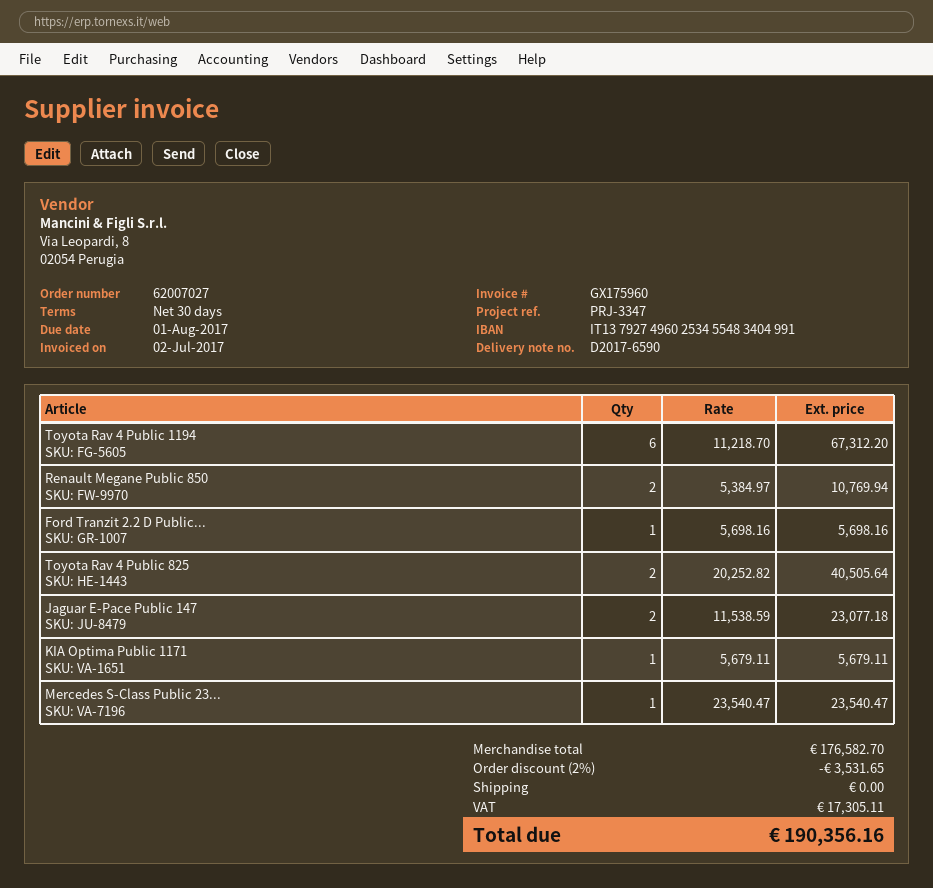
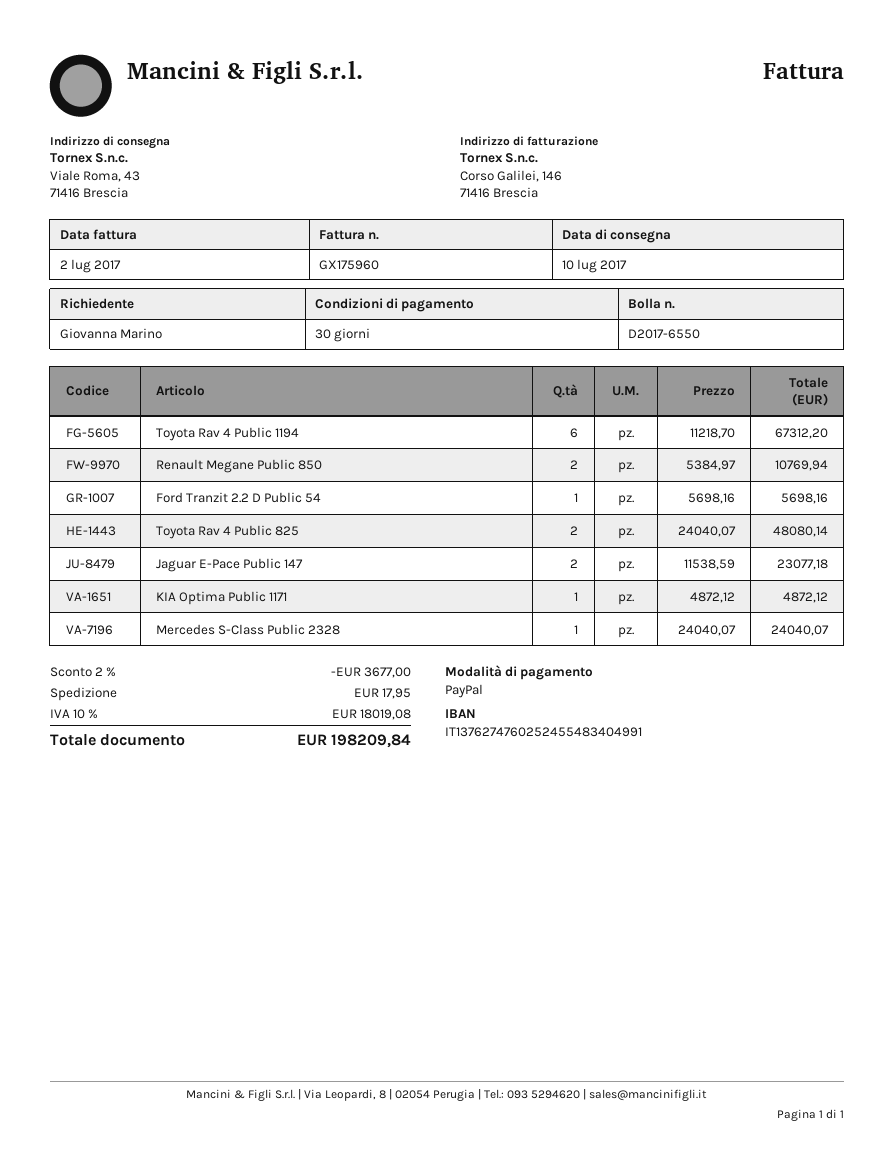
delivery note number: D2017-6590 -> D2017-6550
bank account: IT1379274960253455483404991 -> IT1376274760252455483404991
Toyota Rav 4 Public 825: 2 x 20252.82 = 40505.64 -> 2 x 24040.07 = 48080.14
KIA Optima Public 1171: 1 x 5679.11 = 5679.11 -> 1 x 4872.12 = 4872.12
Mercedes S-Class Public 23...: 1 x 23540.47 = 23540.47 -> 1 x 24040.07 = 24040.07
discount: 2% = 3531.65 -> 2% = 3677.00
shipping: 0.00 -> 17.95
tax: 17305.11 -> 18019.08
total: 190356.16 -> 198209.84

